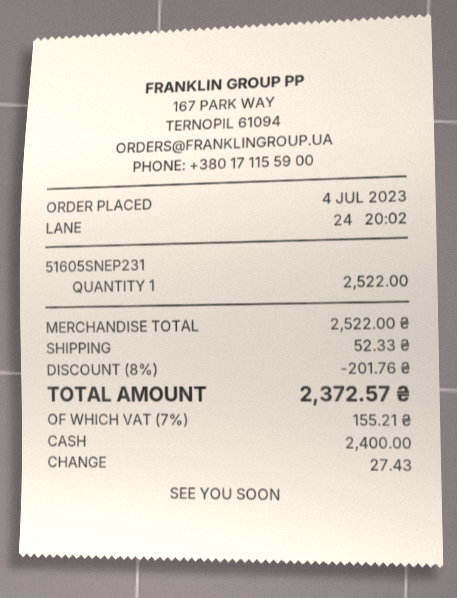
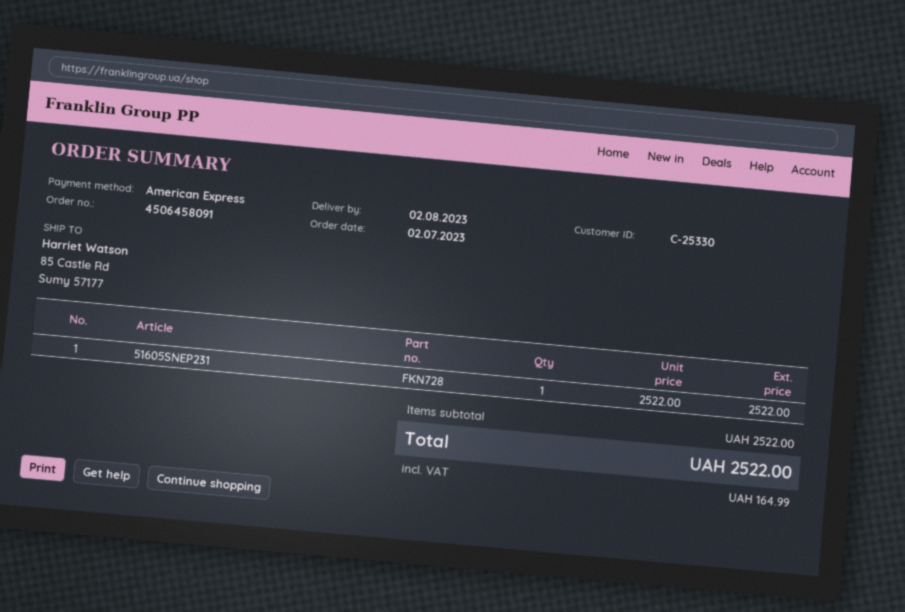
order date: 2023-07-04 -> 2023-07-02
payment method: cash -> American Express
discount: 8% = 201.76 -> none
shipping: 52.33 -> none
tax: 155.21 -> 164.99
total: 2372.57 -> 2522.00

